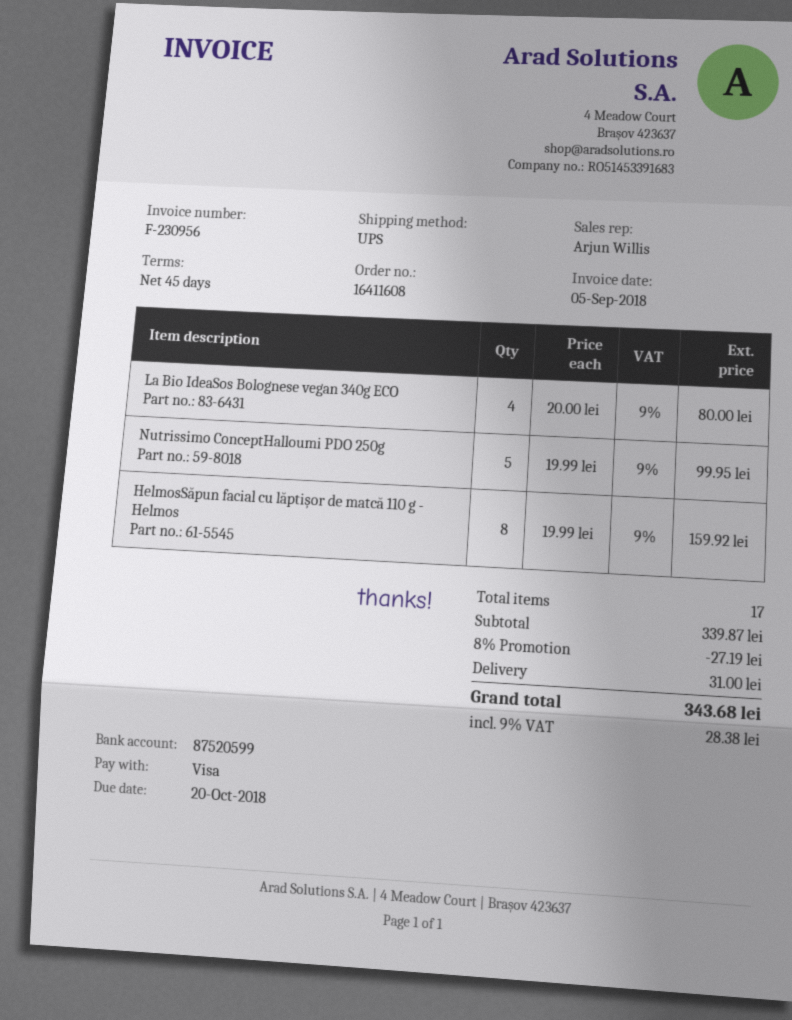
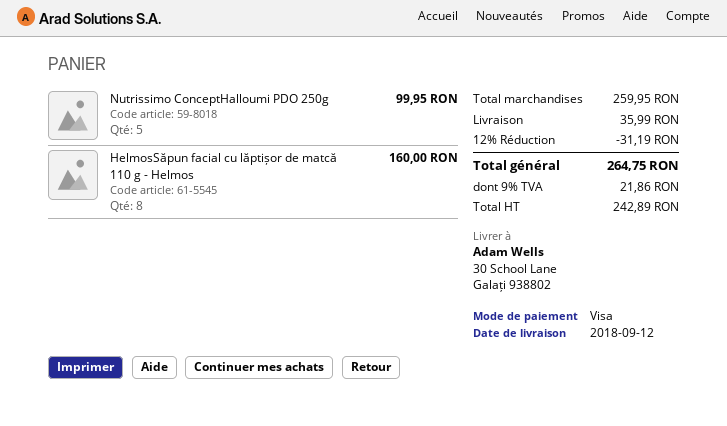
La Bio IdeaSos Bolognese vegan 340g ECO: 4 for 80.00 -> none
HelmosSăpun facial cu lăptișor de matcă 110 g - Helmos: 8 for 159.92 -> 8 for 160.00
subtotal: 339.87 -> 259.95
discount: 8% = 27.19 -> 12% = 31.19
shipping: 31.00 -> 35.99
tax: 9% = 28.38 -> 9% = 21.86
total: 343.68 -> 264.75

